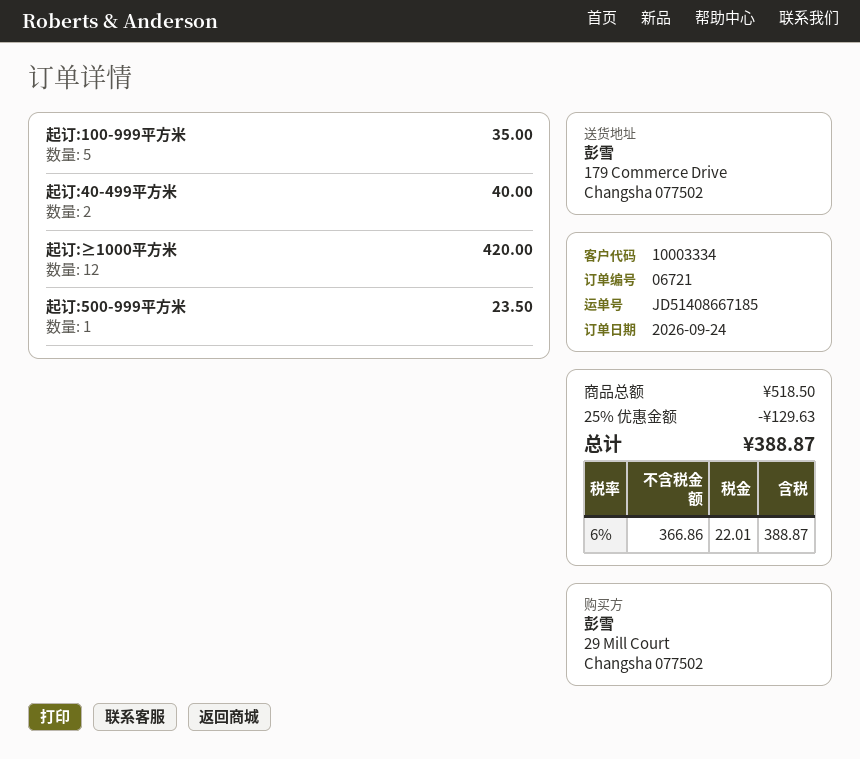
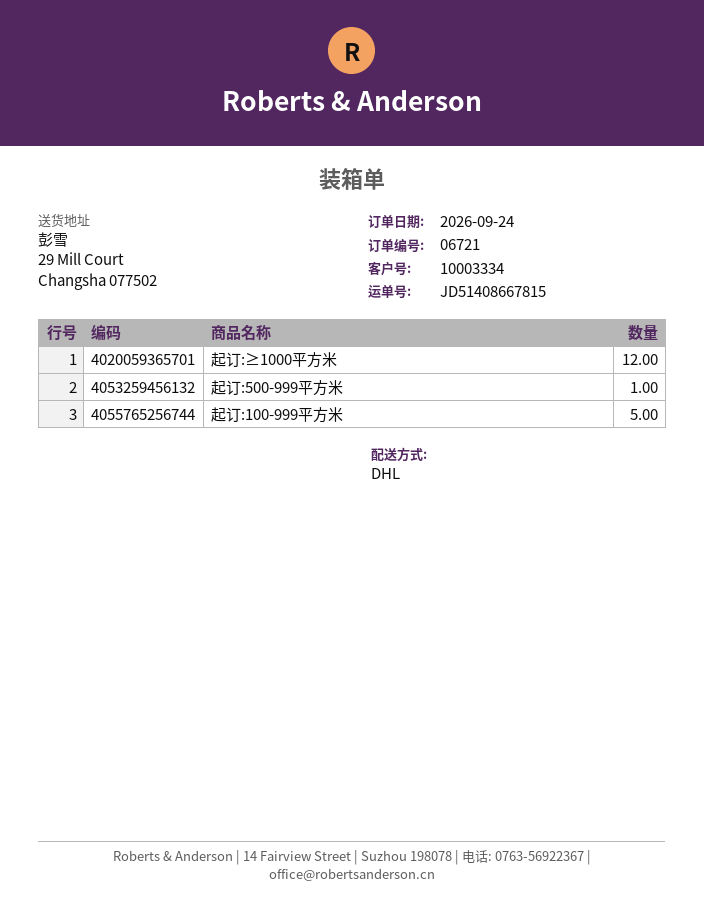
tracking number: JD51408667185 -> JD51408667815
ship to: 179 Commerce Drive, Changsha 077502 -> 29 Mill Court, Changsha 077502
起订:40-499平方米: 2 -> none

